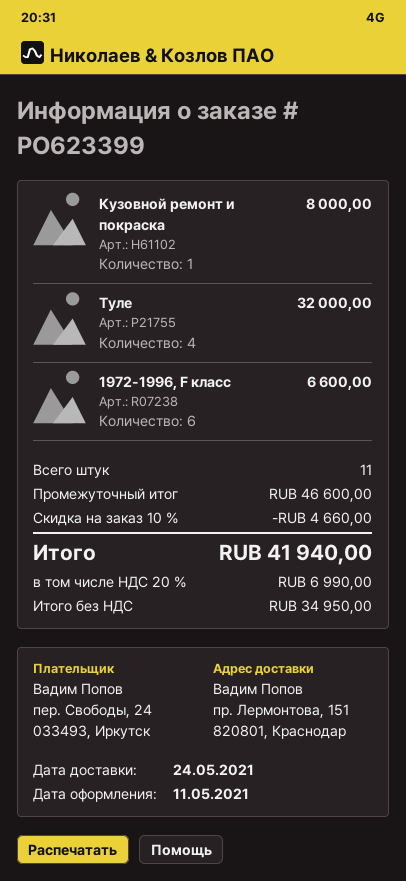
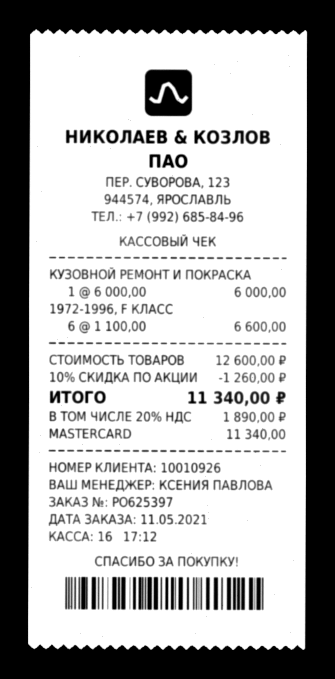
order number: PO623399 -> PO625397
Кузовной ремонт и покраска: 1 for 8000.00 -> 1 for 6000.00
Туле: 4 for 32000.00 -> none
subtotal: 46600.00 -> 12600.00
discount: 10% = 4660.00 -> 10% = 1260.00
tax: 20% = 6990.00 -> 20% = 1890.00
total: 41940.00 -> 11340.00

